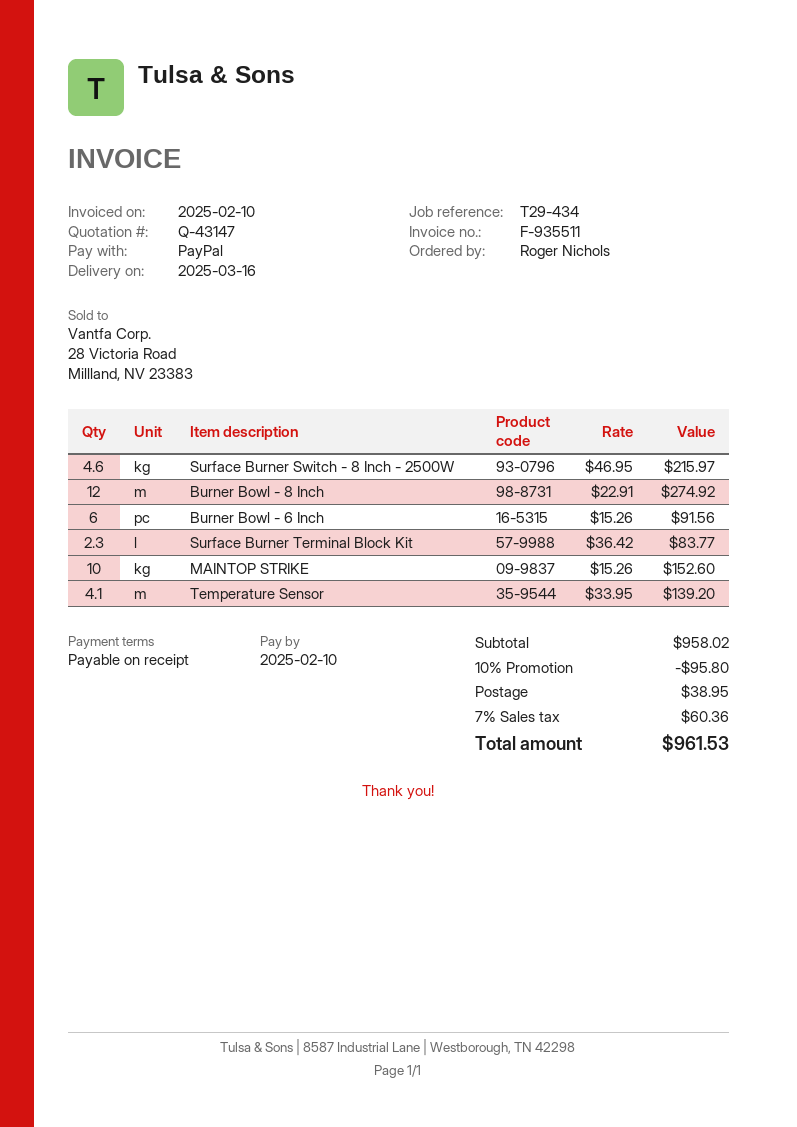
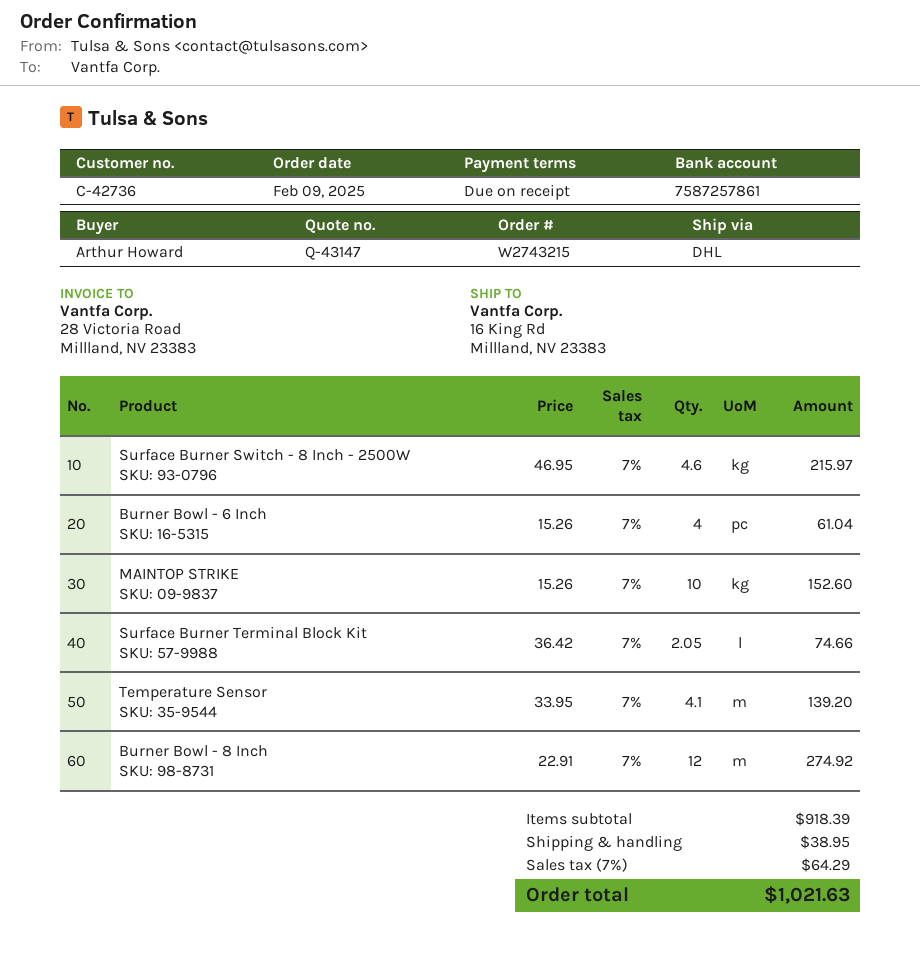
ordered by: Roger Nichols -> Arthur Howard
Burner Bowl - 6 Inch: 6 x 15.26 = 91.56 -> 4 x 15.26 = 61.04
Surface Burner Terminal Block Kit: 2.3 x 36.42 = 83.77 -> 2.05 x 36.42 = 74.66
subtotal: 958.02 -> 918.39
discount: 10% = 95.80 -> none
tax: 7% = 60.36 -> 7% = 64.29
total: 961.53 -> 1021.63

